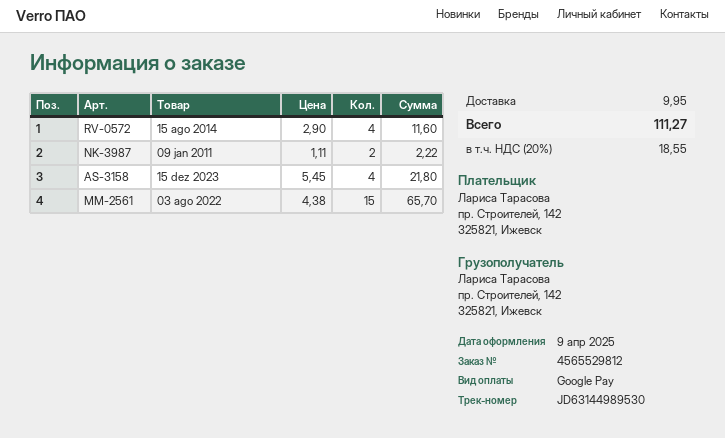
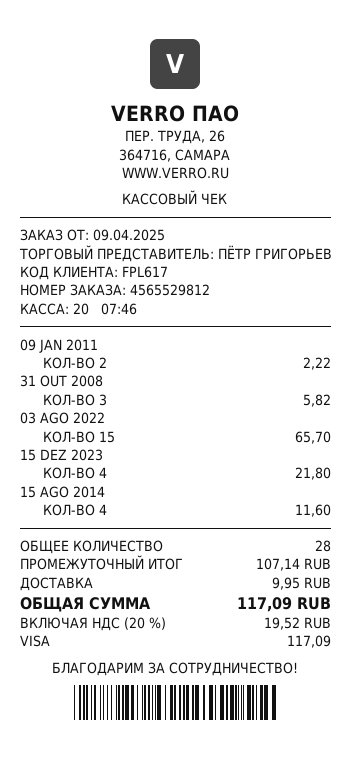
payment method: Google Pay -> Visa
31 OUT 2008: none -> 3 for 5.82
tax: 20% = 18.55 -> 20% = 19.52
total: 111.27 -> 117.09

